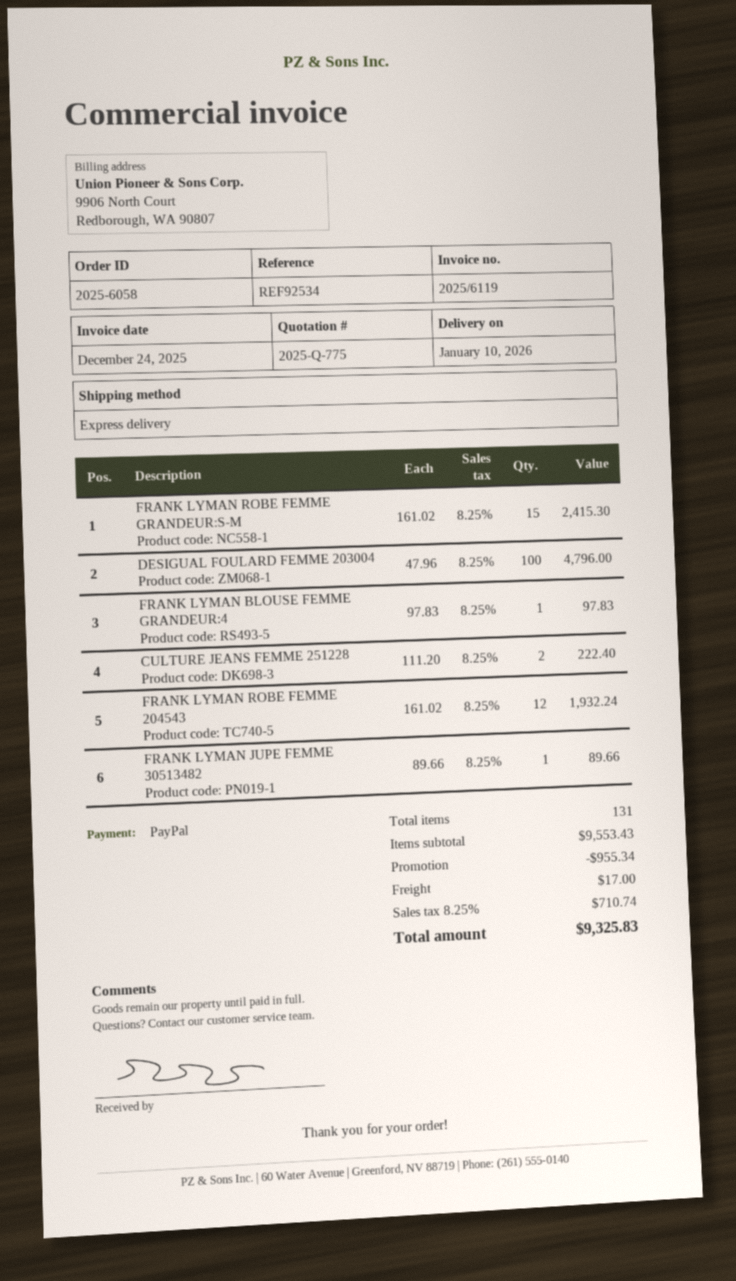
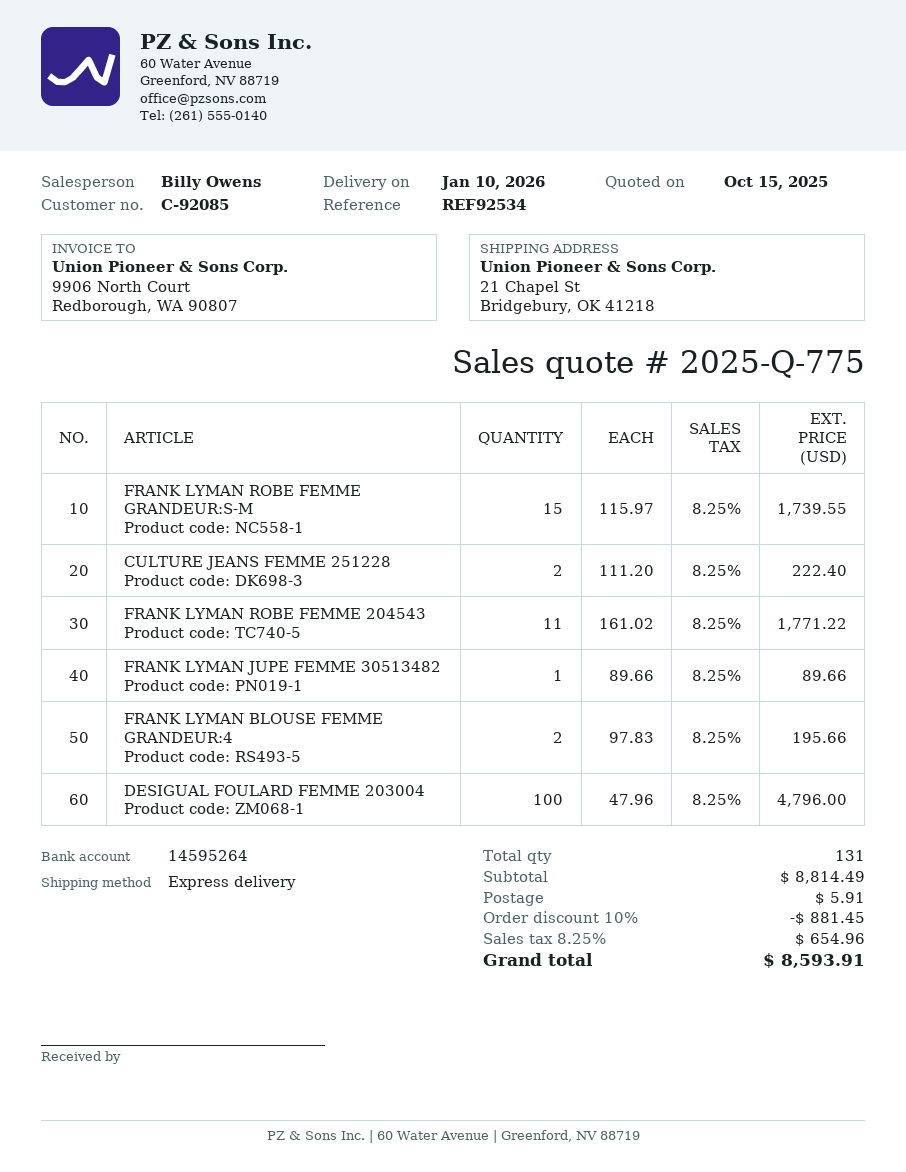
FRANK LYMAN ROBE FEMME GRANDEUR:S-M: 15 x 161.02 = 2415.30 -> 15 x 115.97 = 1739.55
FRANK LYMAN BLOUSE FEMME GRANDEUR:4: 1 x 97.83 = 97.83 -> 2 x 97.83 = 195.66
FRANK LYMAN ROBE FEMME 204543: 12 x 161.02 = 1932.24 -> 11 x 161.02 = 1771.22
subtotal: 9553.43 -> 8814.49
discount: 955.34 -> 881.45
shipping: 17.00 -> 5.91
tax: 8.25% = 710.74 -> 8.25% = 654.96
total: 9325.83 -> 8593.91

